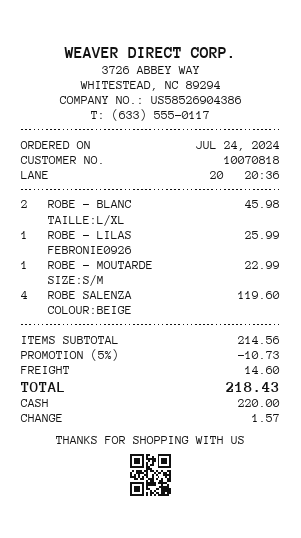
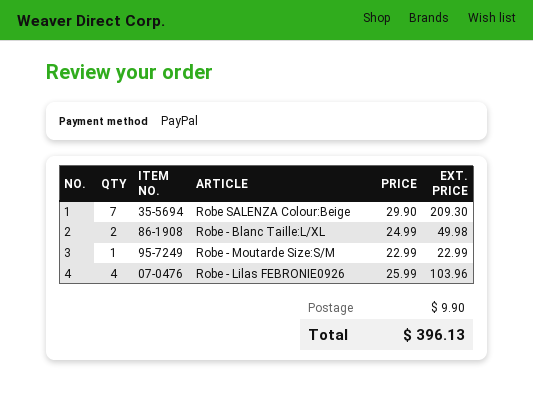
payment method: cash -> PayPal
ROBE - BLANC TAILLE:L/XL: 2 for 45.98 -> 2 for 49.98
ROBE - LILAS FEBRONIE0926: 1 for 25.99 -> 4 for 103.96
ROBE SALENZA COLOUR:BEIGE: 4 for 119.60 -> 7 for 209.30
discount: 5% = 10.73 -> none
shipping: 14.60 -> 9.90
total: 218.43 -> 396.13

